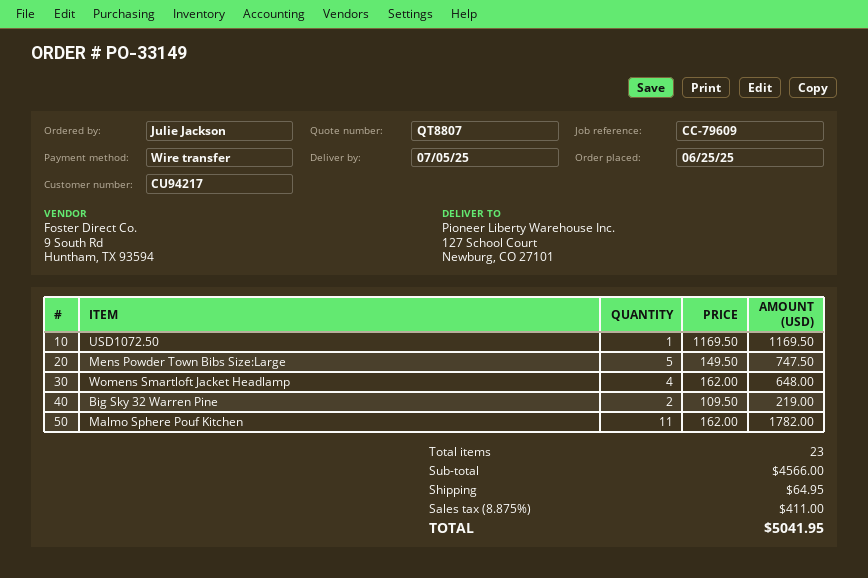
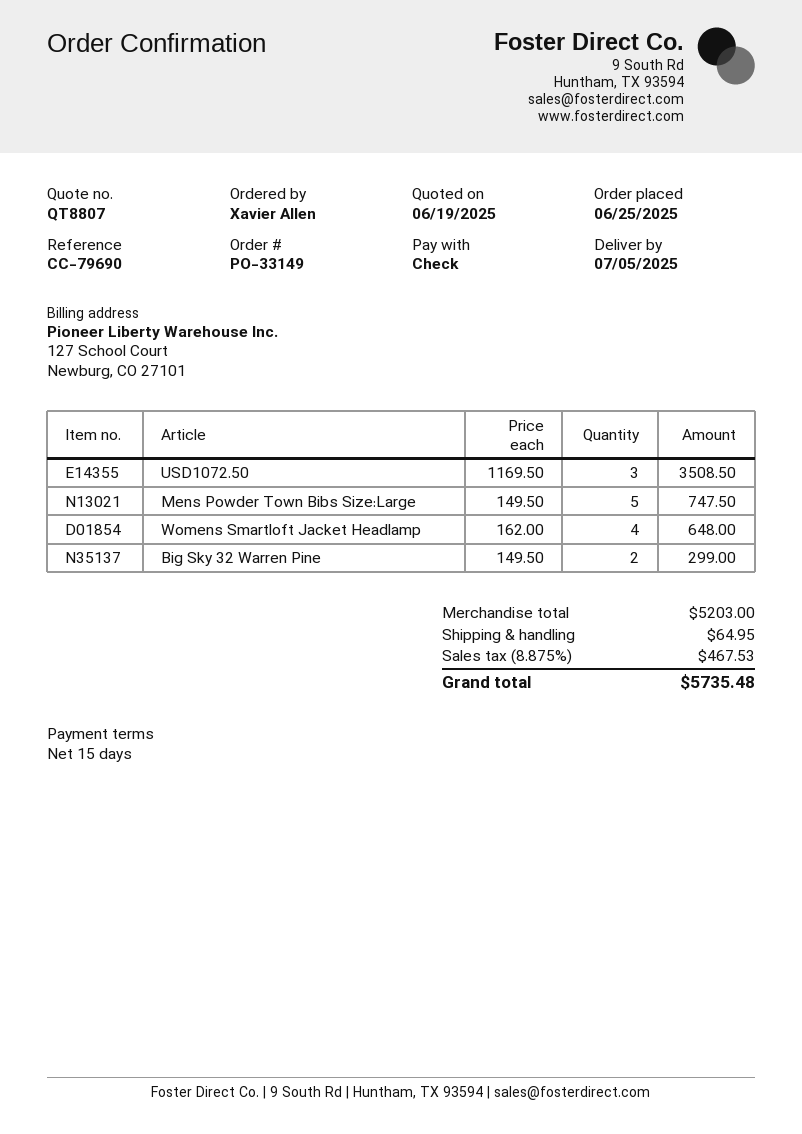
reference: CC-79609 -> CC-79690
ordered by: Julie Jackson -> Xavier Allen
payment method: bank transfer -> cheque
USD1072.50: 1 x 1169.50 = 1169.50 -> 3 x 1169.50 = 3508.50
Big Sky 32 Warren Pine: 2 x 109.50 = 219.00 -> 2 x 149.50 = 299.00
Malmo Sphere Pouf Kitchen: 11 x 162.00 = 1782.00 -> none
subtotal: 4566.00 -> 5203.00
tax: 8.875% = 411.00 -> 8.875% = 467.53
total: 5041.95 -> 5735.48

